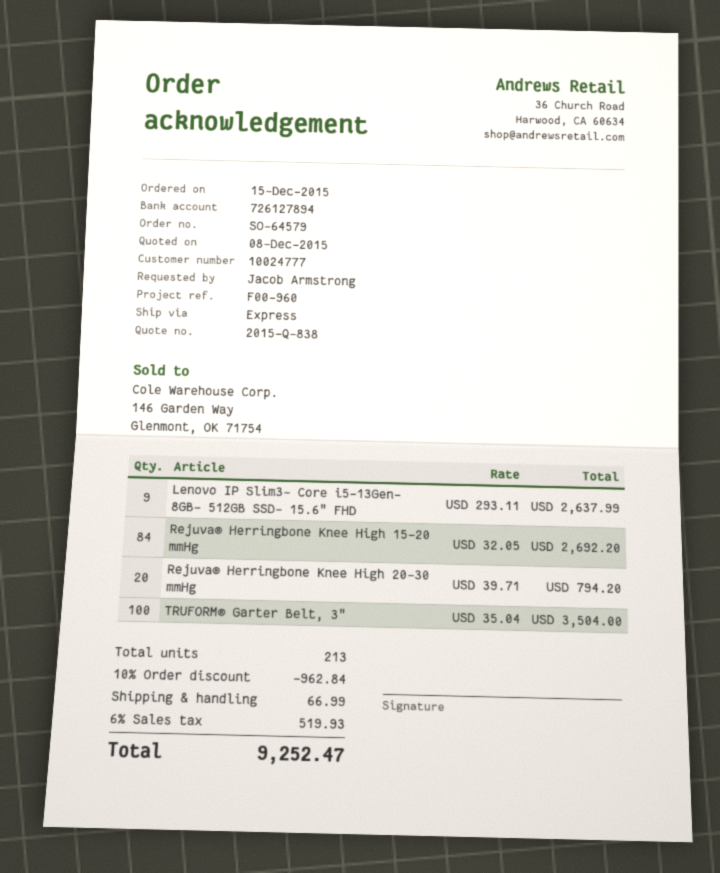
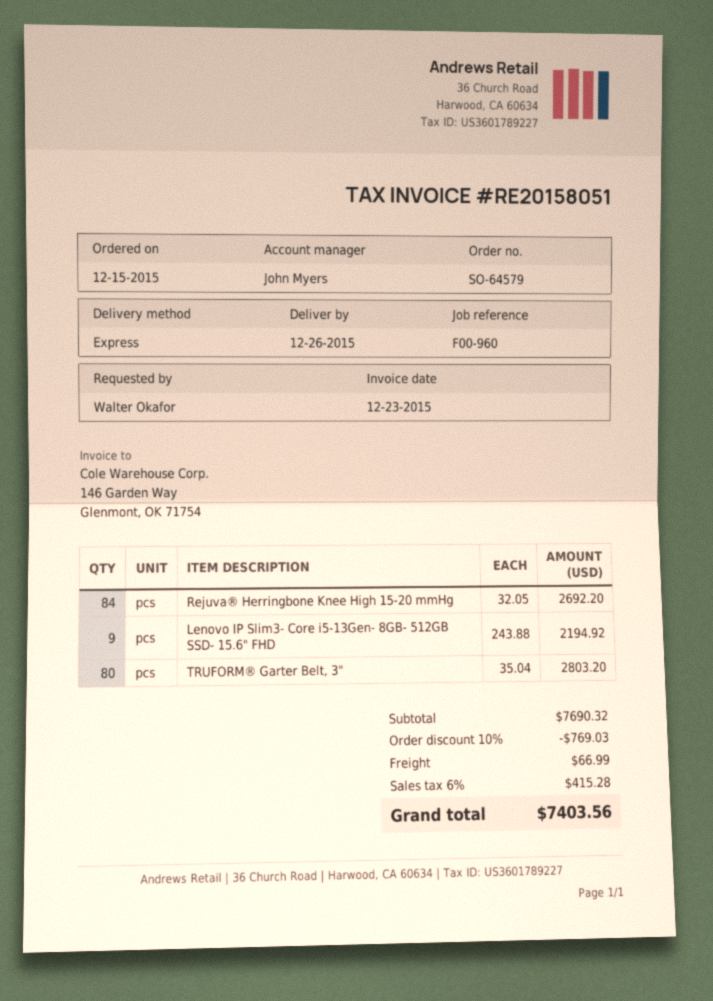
ordered by: Jacob Armstrong -> Walter Okafor
Lenovo IP Slim3- Core i5-13Gen- 8GB- 512GB SSD- 15.6" FHD: 9 x 293.11 = 2637.99 -> 9 x 243.88 = 2194.92
Rejuva® Herringbone Knee High 20-30 mmHg: 20 x 39.71 = 794.20 -> none
TRUFORM® Garter Belt, 3": 100 x 35.04 = 3504.00 -> 80 x 35.04 = 2803.20
discount: 10% = 962.84 -> 10% = 769.03
tax: 6% = 519.93 -> 6% = 415.28
total: 9252.47 -> 7403.56

